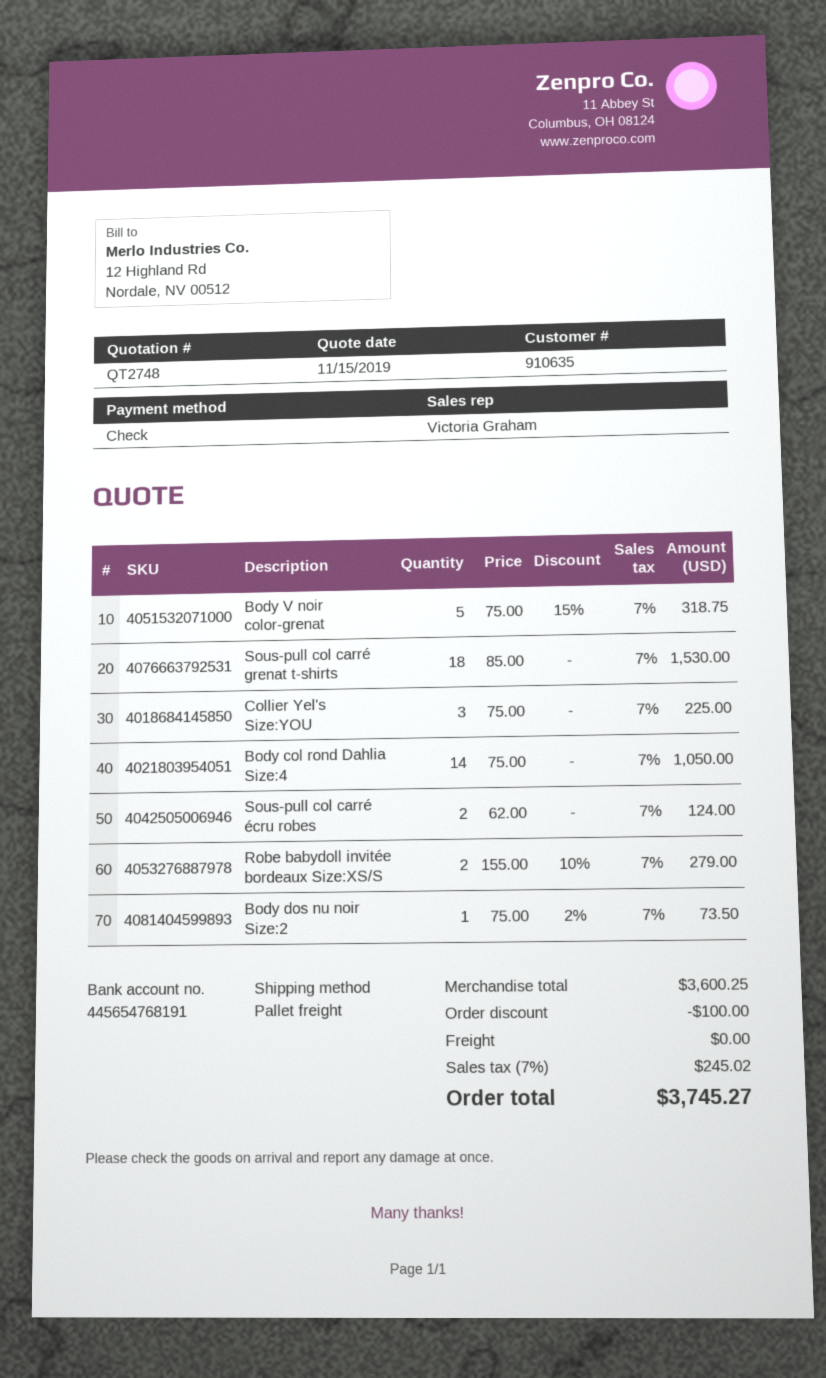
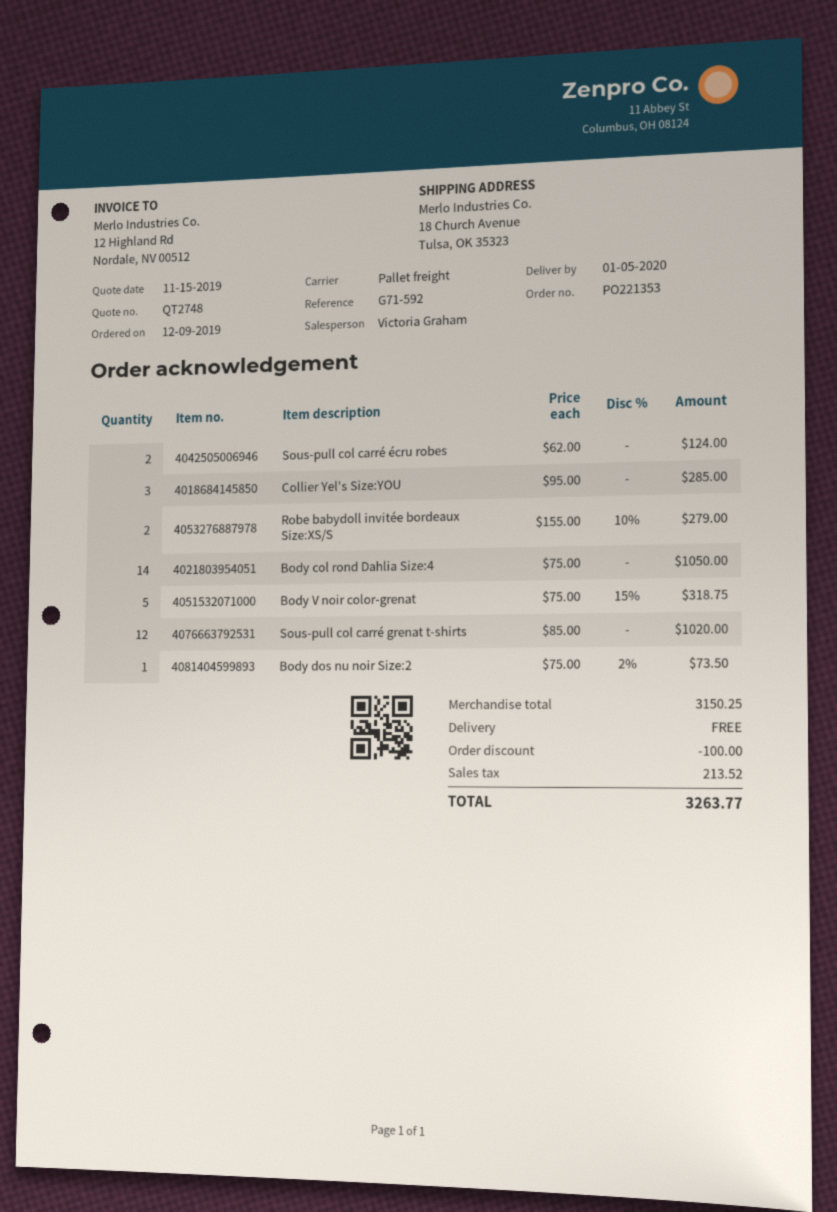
Sous-pull col carré grenat t-shirts: 18 x 85.00 = 1530.00 -> 12 x 85.00 = 1020.00
Collier Yel's Size:YOU: 3 x 75.00 = 225.00 -> 3 x 95.00 = 285.00
subtotal: 3600.25 -> 3150.25
tax: 245.02 -> 213.52
total: 3745.27 -> 3263.77

